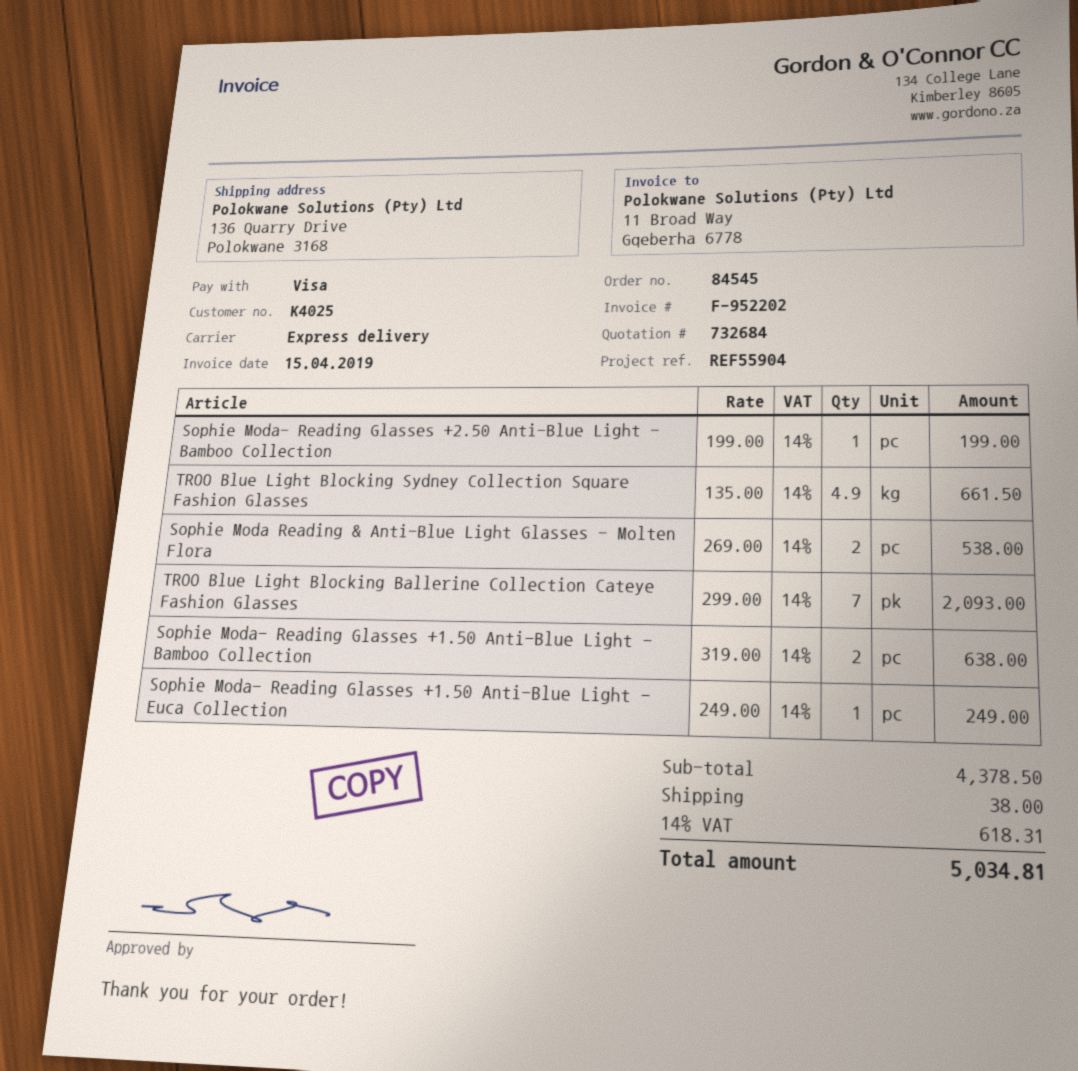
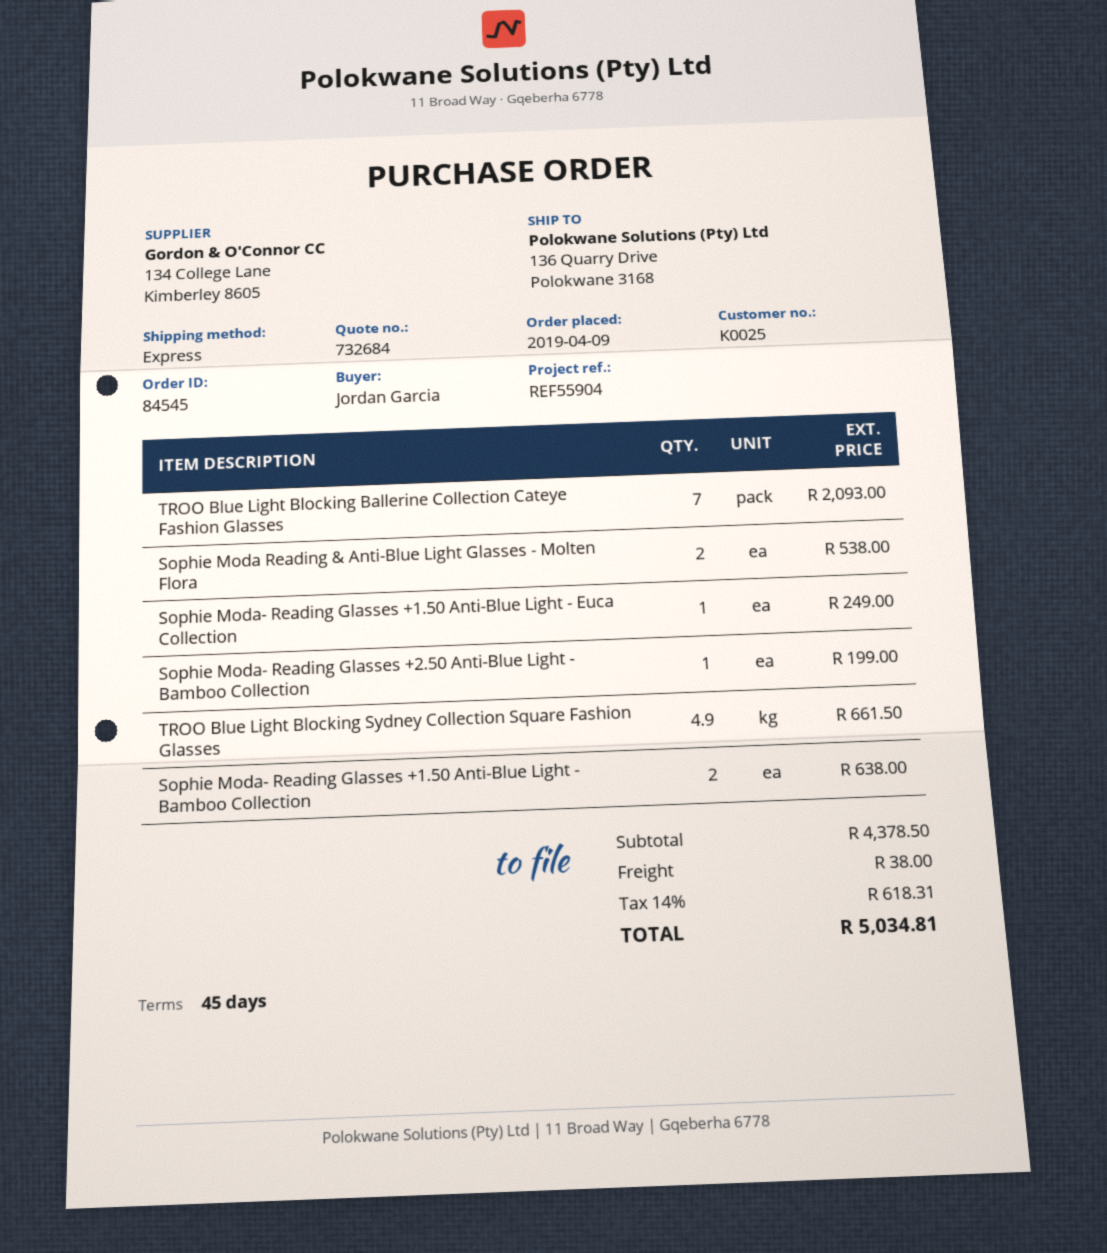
customer number: K4025 -> K0025

